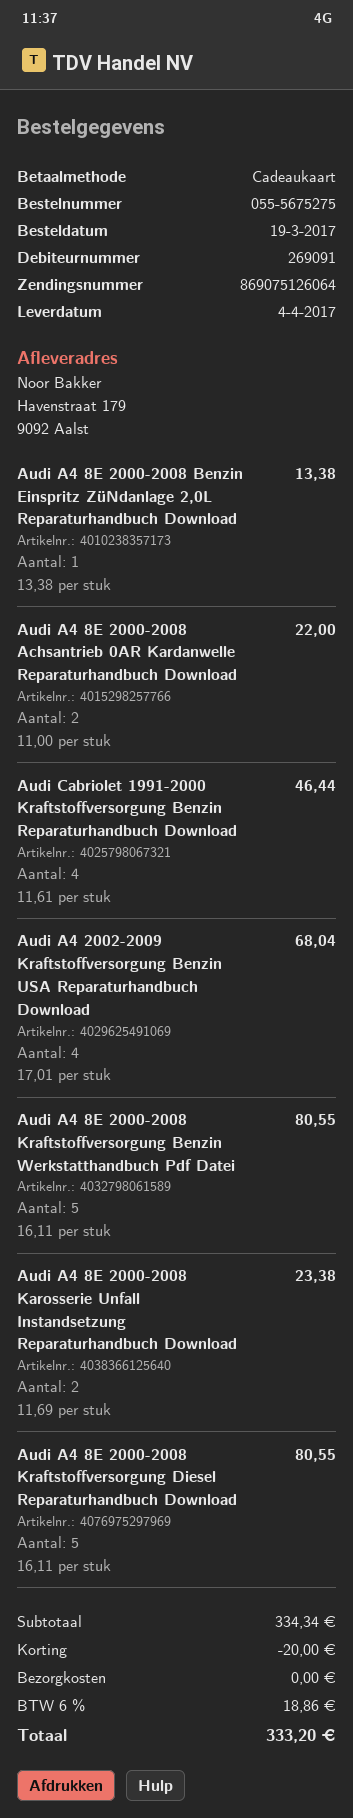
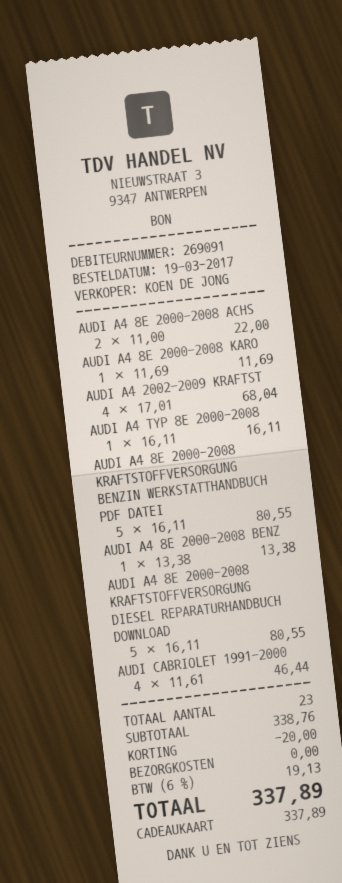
Audi A4 8E 2000-2008 Karosserie Unfall Instandsetzung Reparaturhandbuch Download: 2 x 11.69 = 23.38 -> 1 x 11.69 = 11.69
AUDI A4 TYP 8E 2000-2008: none -> 1 x 16.11 = 16.11
subtotal: 334.34 -> 338.76
tax: 6% = 18.86 -> 6% = 19.13
total: 333.20 -> 337.89

